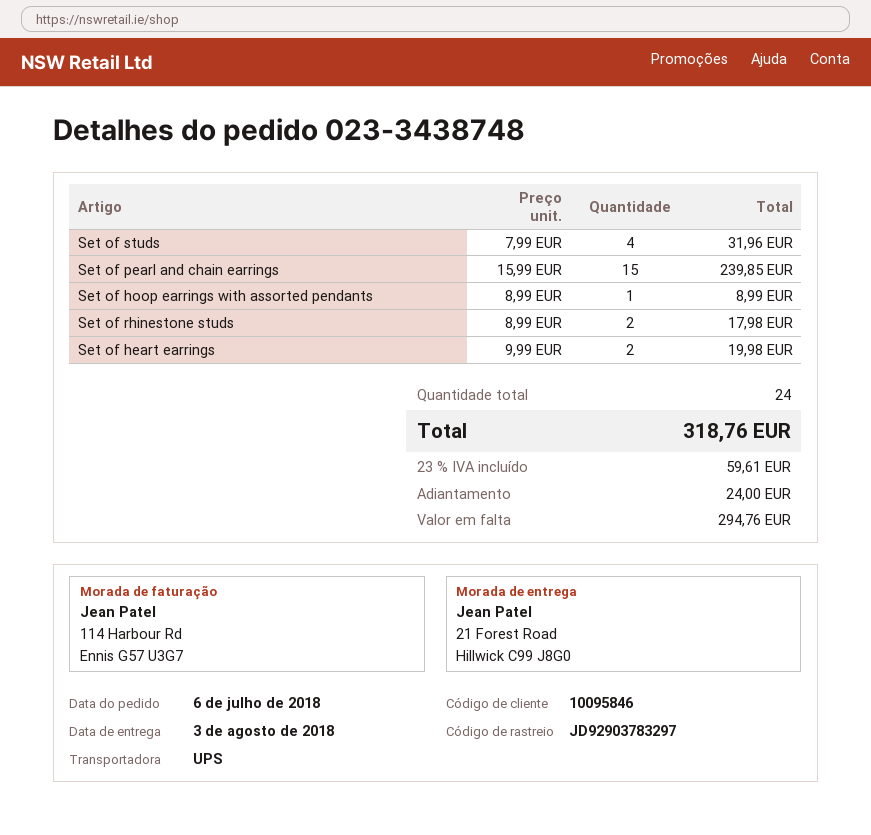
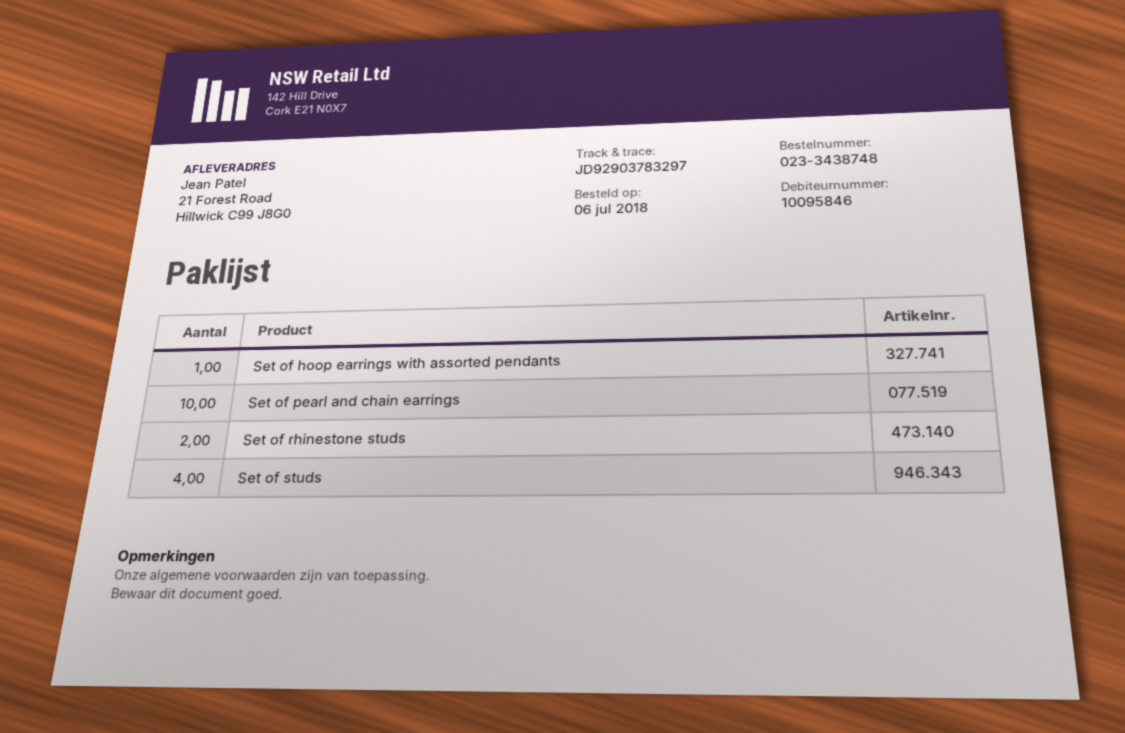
Set of pearl and chain earrings: 15 -> 10
Set of heart earrings: 2 -> none

